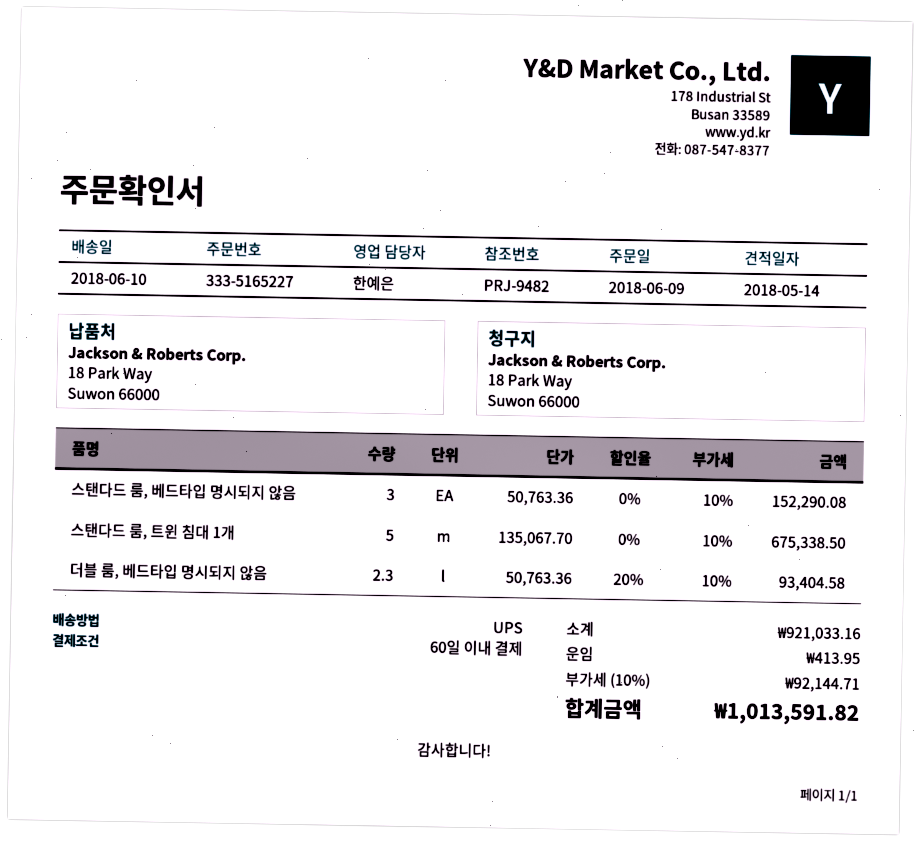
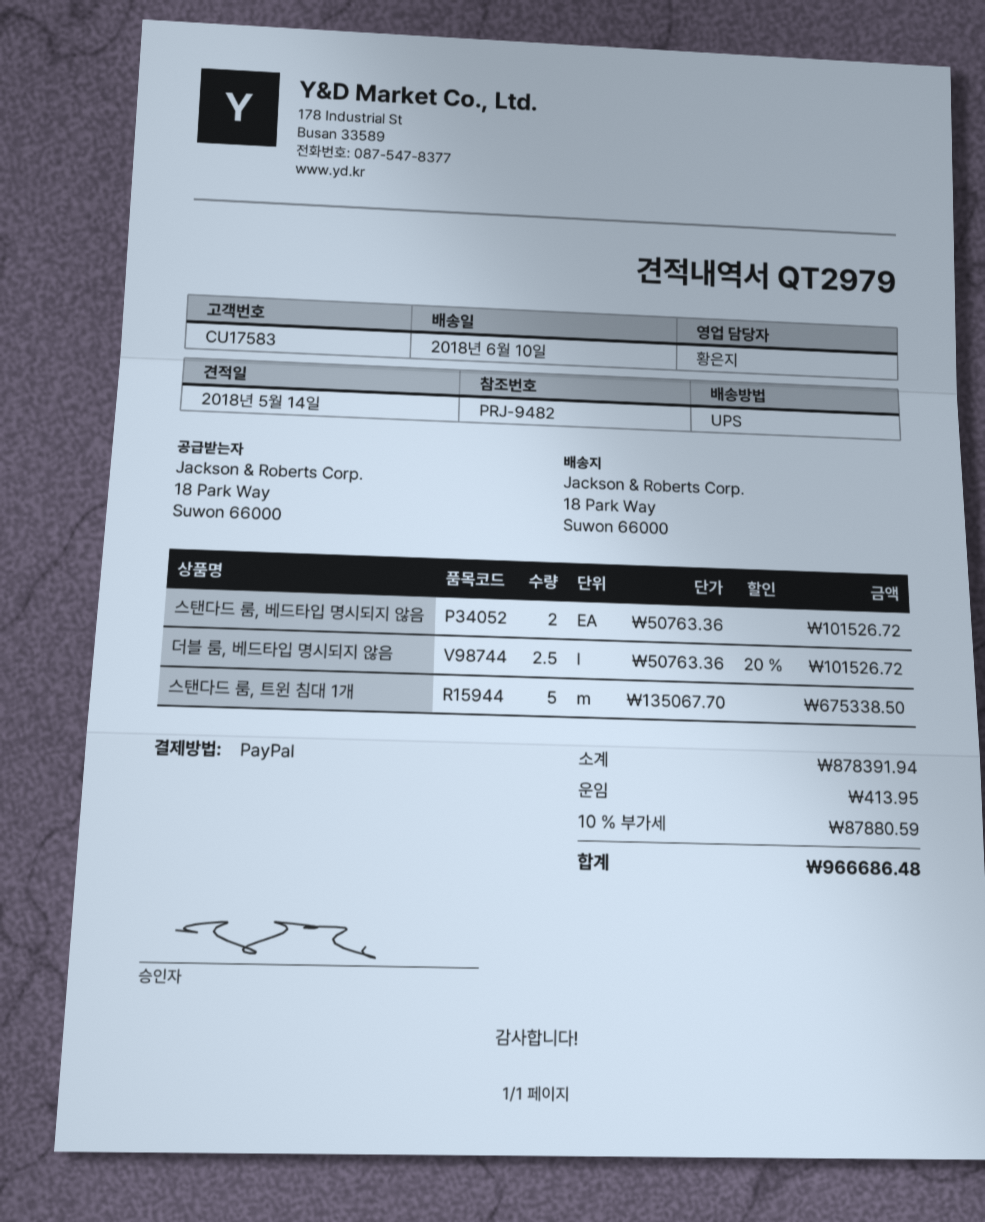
sales rep: 한예은 -> 황은지
스탠다드 룸, 베드타입 명시되지 않음: 3 x 50763.36 = 152290.08 -> 2 x 50763.36 = 101526.72
더블 룸, 베드타입 명시되지 않음: 2.3 x 50763.36 - 20% = 93404.58 -> 2.5 x 50763.36 - 20% = 101526.72
subtotal: 921033.16 -> 878391.94
tax: 10% = 92144.71 -> 10% = 87880.59
total: 1013591.82 -> 966686.48

